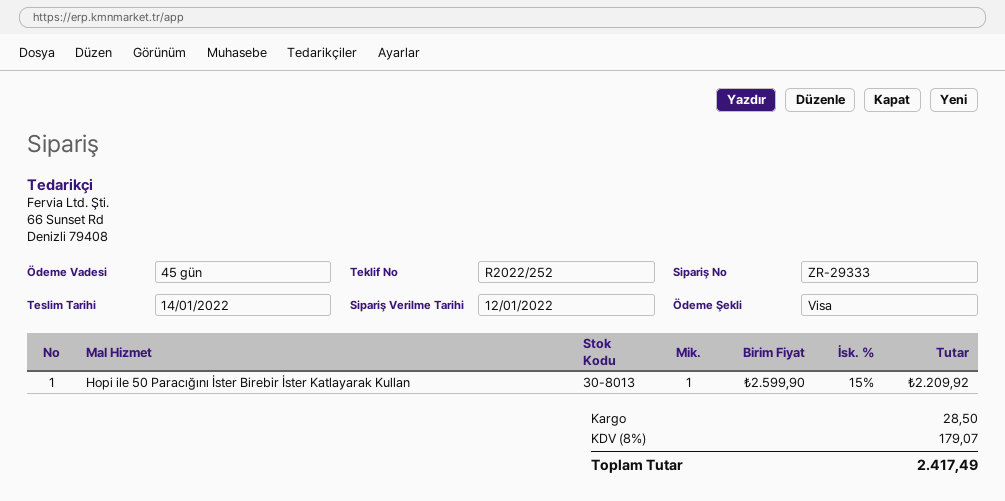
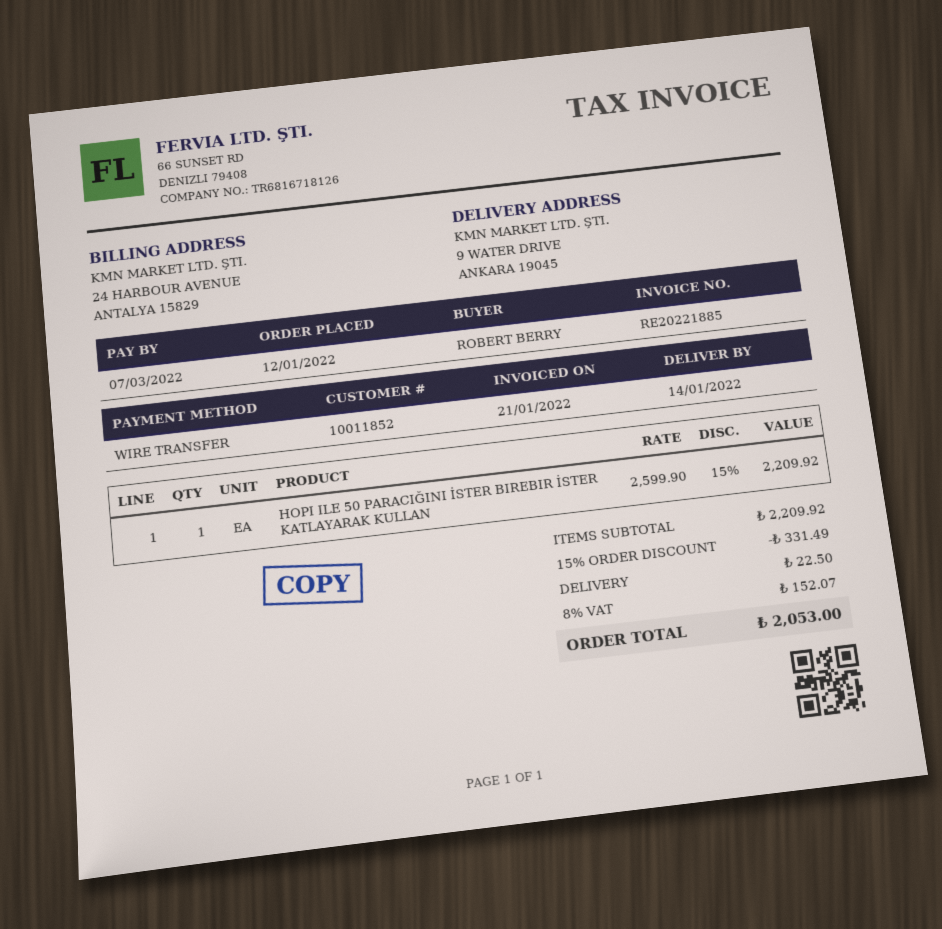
payment method: Visa -> bank transfer
discount: none -> 15% = 331.49
shipping: 28.50 -> 22.50
tax: 8% = 179.07 -> 8% = 152.07
total: 2417.49 -> 2053.00

